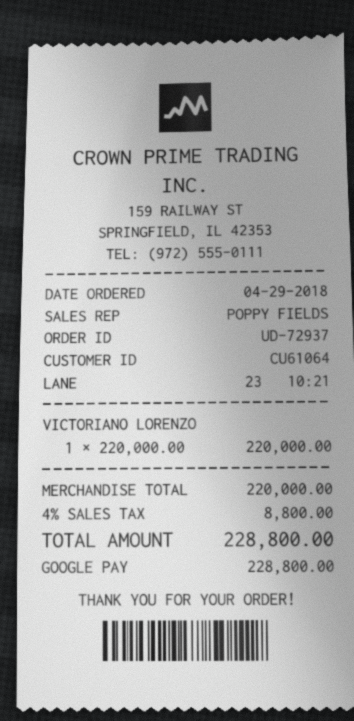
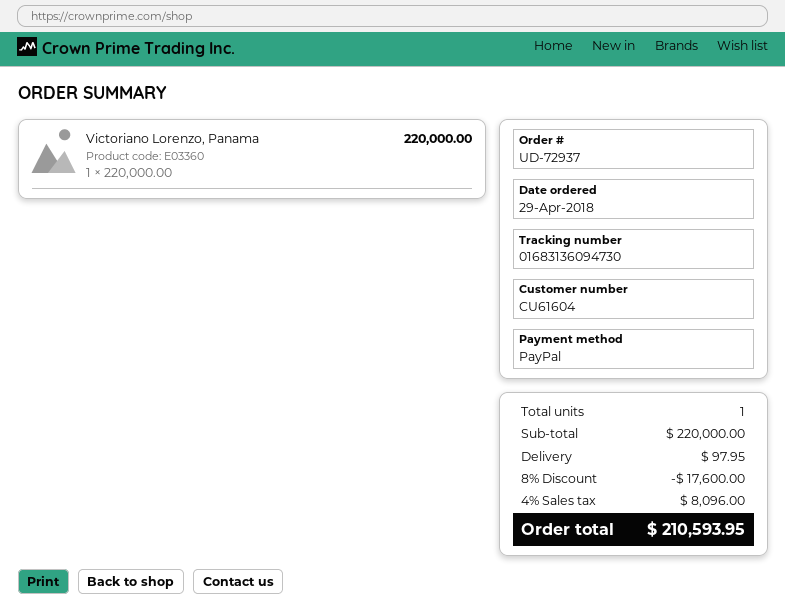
customer number: CU61064 -> CU61604
payment method: Google Pay -> PayPal
discount: none -> 8% = 17600.00
shipping: none -> 97.95
tax: 4% = 8800.00 -> 4% = 8096.00
total: 228800.00 -> 210593.95

